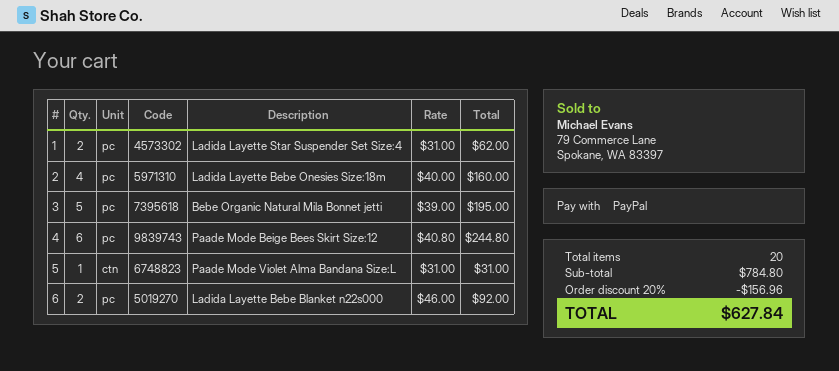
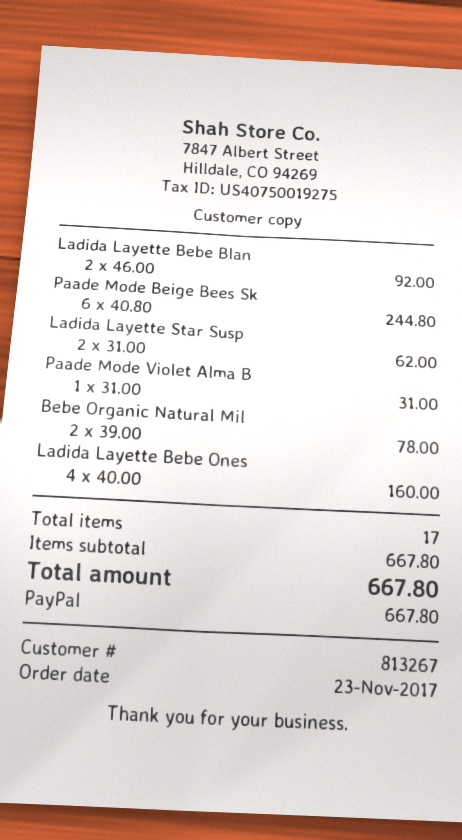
Bebe Organic Natural Mila Bonnet jetti: 5 x 39.00 = 195.00 -> 2 x 39.00 = 78.00
total quantity: 20 -> 17
subtotal: 784.80 -> 667.80
discount: 20% = 156.96 -> none
total: 627.84 -> 667.80

